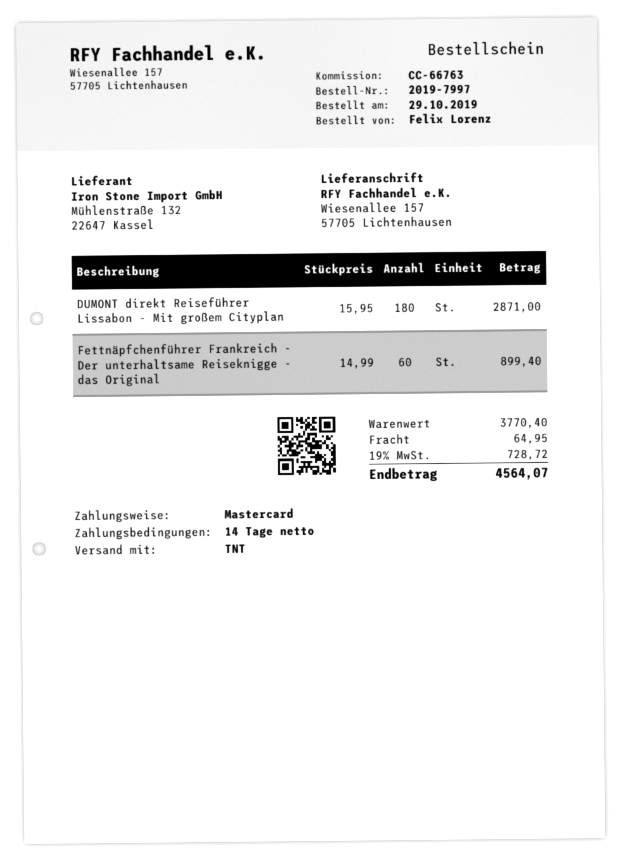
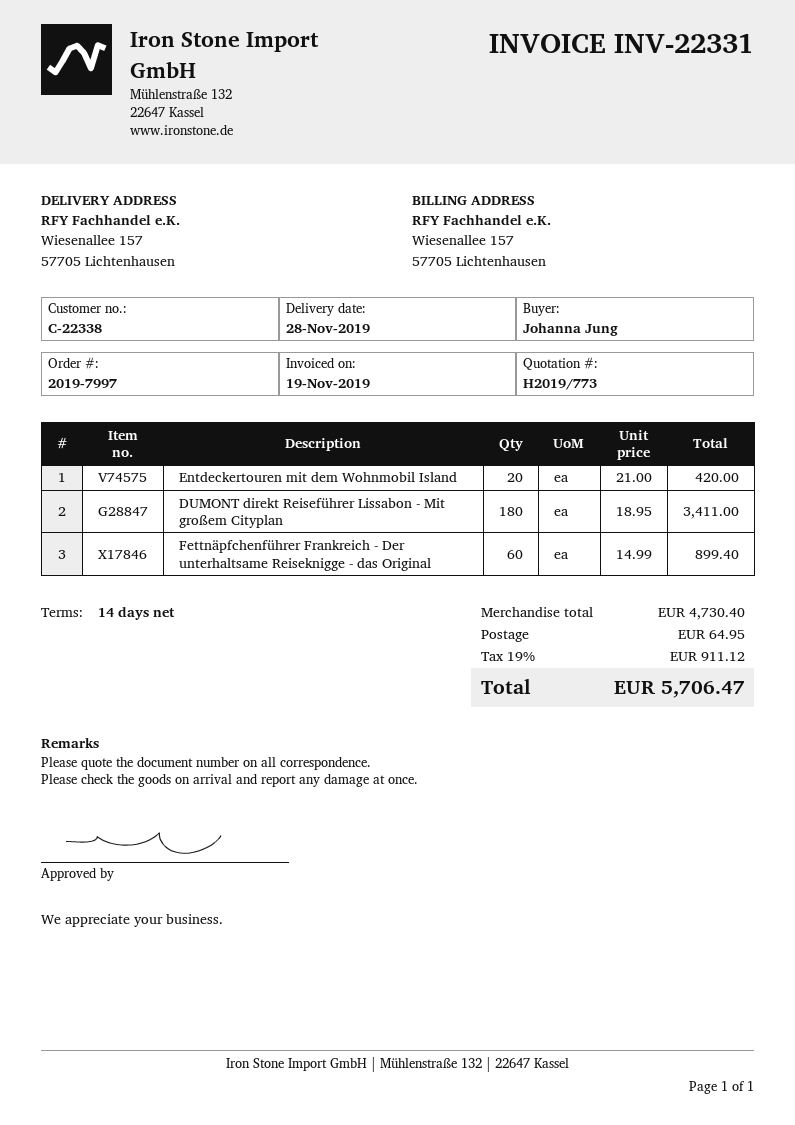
ordered by: Felix Lorenz -> Johanna Jung
DUMONT direkt Reiseführer Lissabon - Mit großem Cityplan: 180 x 15.95 = 2871.00 -> 180 x 18.95 = 3411.00
Entdeckertouren mit dem Wohnmobil Island: none -> 20 x 21.00 = 420.00
subtotal: 3770.40 -> 4730.40
tax: 19% = 728.72 -> 19% = 911.12
total: 4564.07 -> 5706.47

